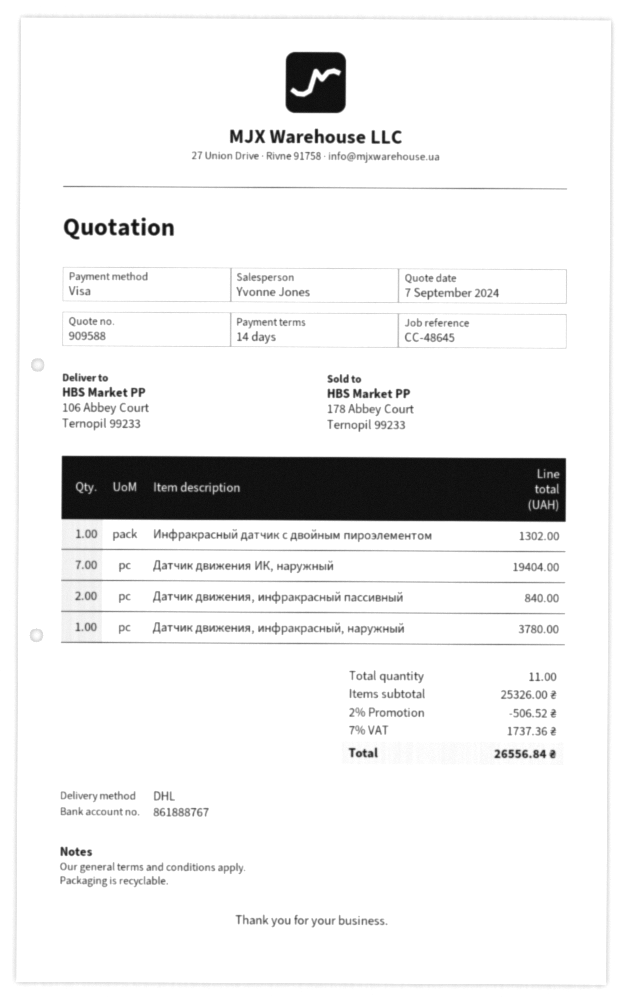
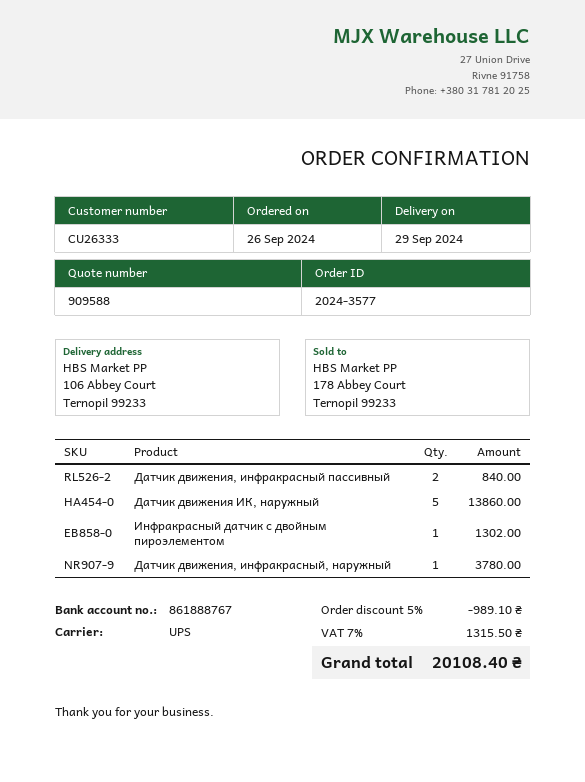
shipping method: DHL -> UPS
Датчик движения ИК, наружный: 7 for 19404.00 -> 5 for 13860.00
discount: 2% = 506.52 -> 5% = 989.10
tax: 7% = 1737.36 -> 7% = 1315.50
total: 26556.84 -> 20108.40

